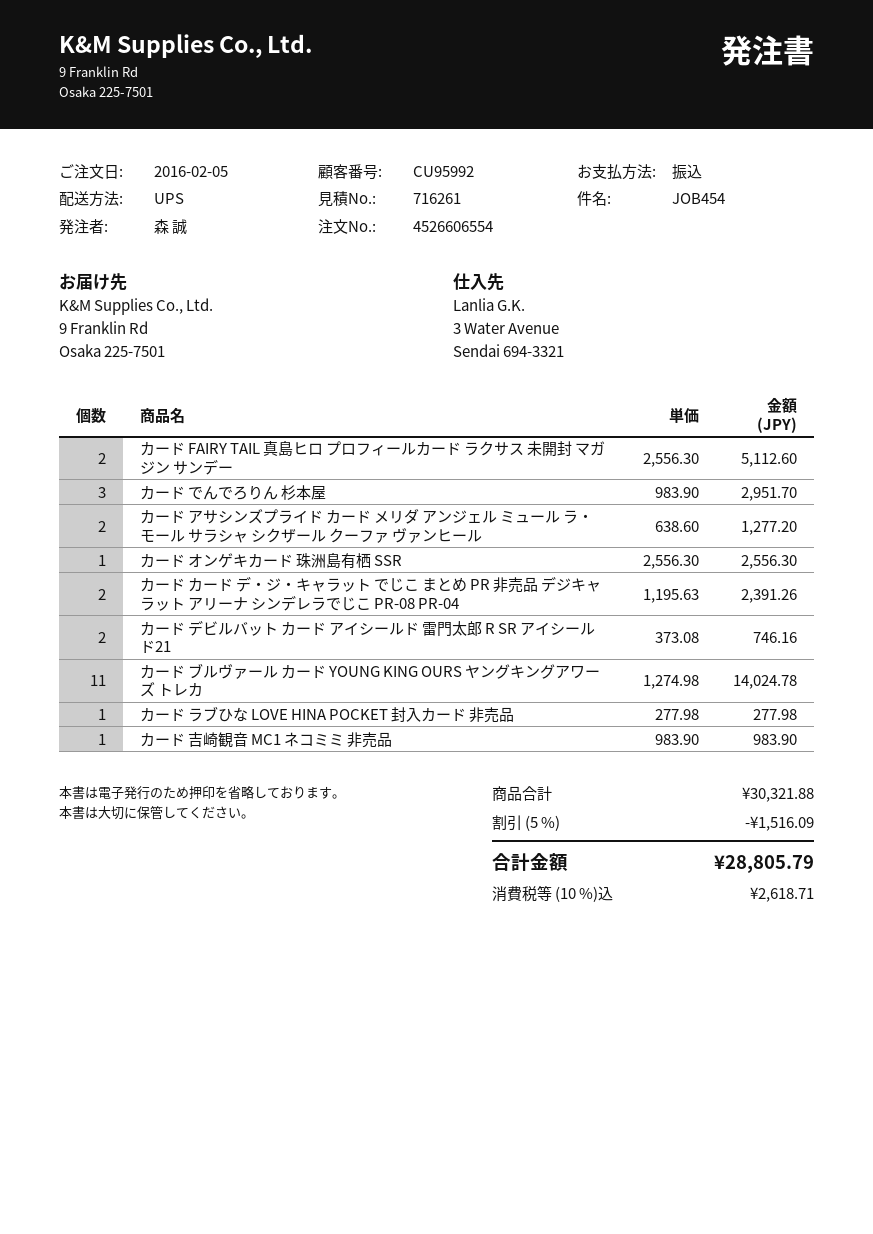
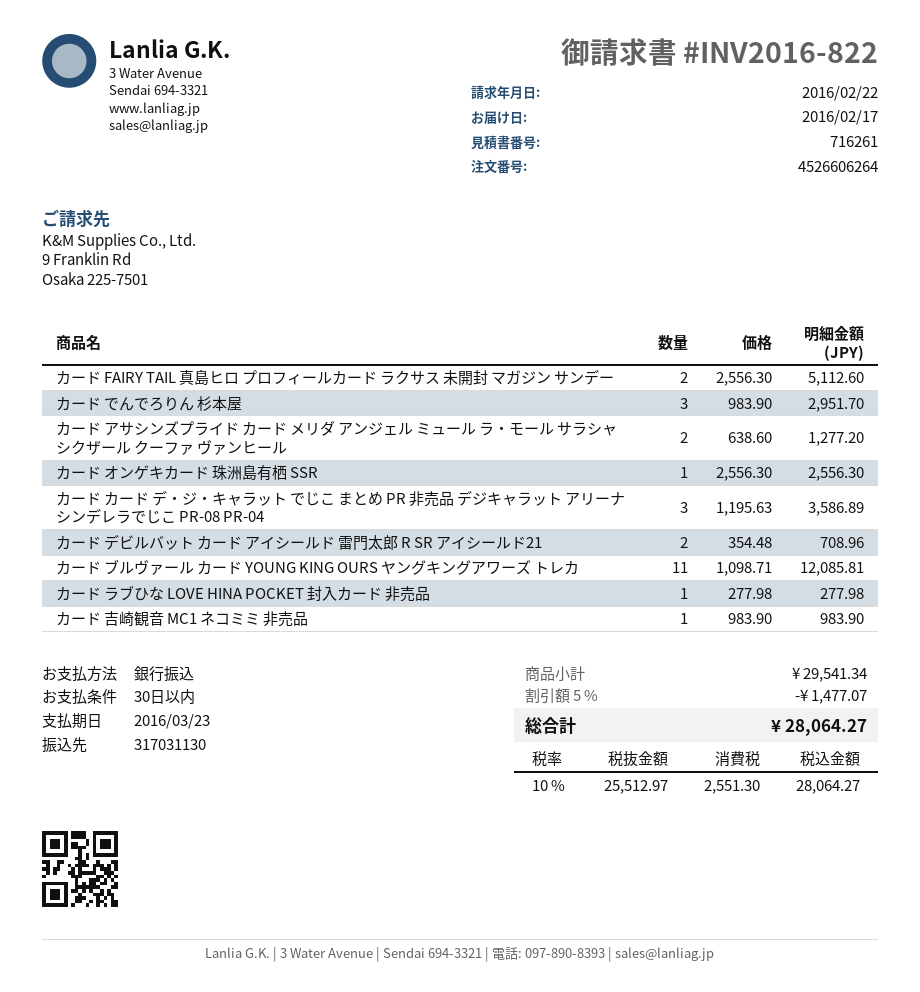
order number: 4526606554 -> 4526606264
カード カード デ・ジ・キャラット でじこ まとめ PR 非売品 デジキャラット アリーナ シンデレラでじこ PR-08 PR-04: 2 x 1195.63 = 2391.26 -> 3 x 1195.63 = 3586.89
カード デビルバット カード アイシールド 雷門太郎 R SR アイシールド21: 2 x 373.08 = 746.16 -> 2 x 354.48 = 708.96
カード ブルヴァール カード YOUNG KING OURS ヤングキングアワーズ トレカ: 11 x 1274.98 = 14024.78 -> 11 x 1098.71 = 12085.81
subtotal: 30321.88 -> 29541.34
discount: 5% = 1516.09 -> 5% = 1477.07
tax: 10% = 2618.71 -> 10% = 2551.30
total: 28805.79 -> 28064.27

